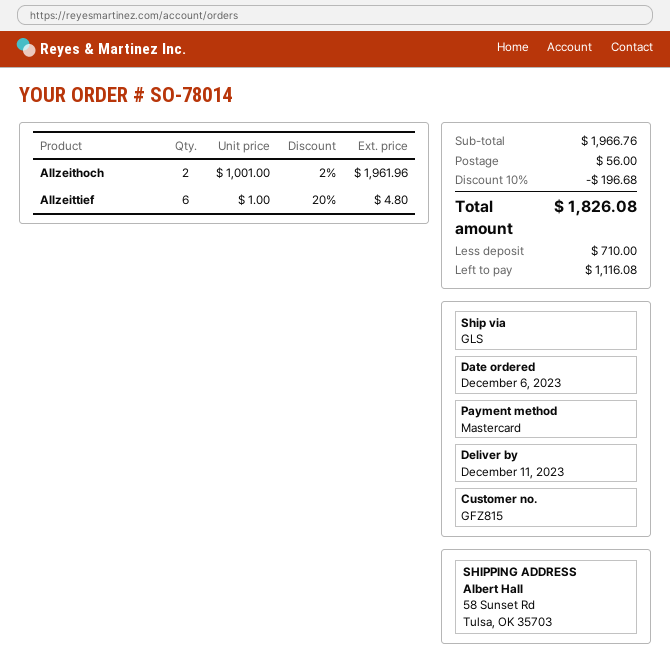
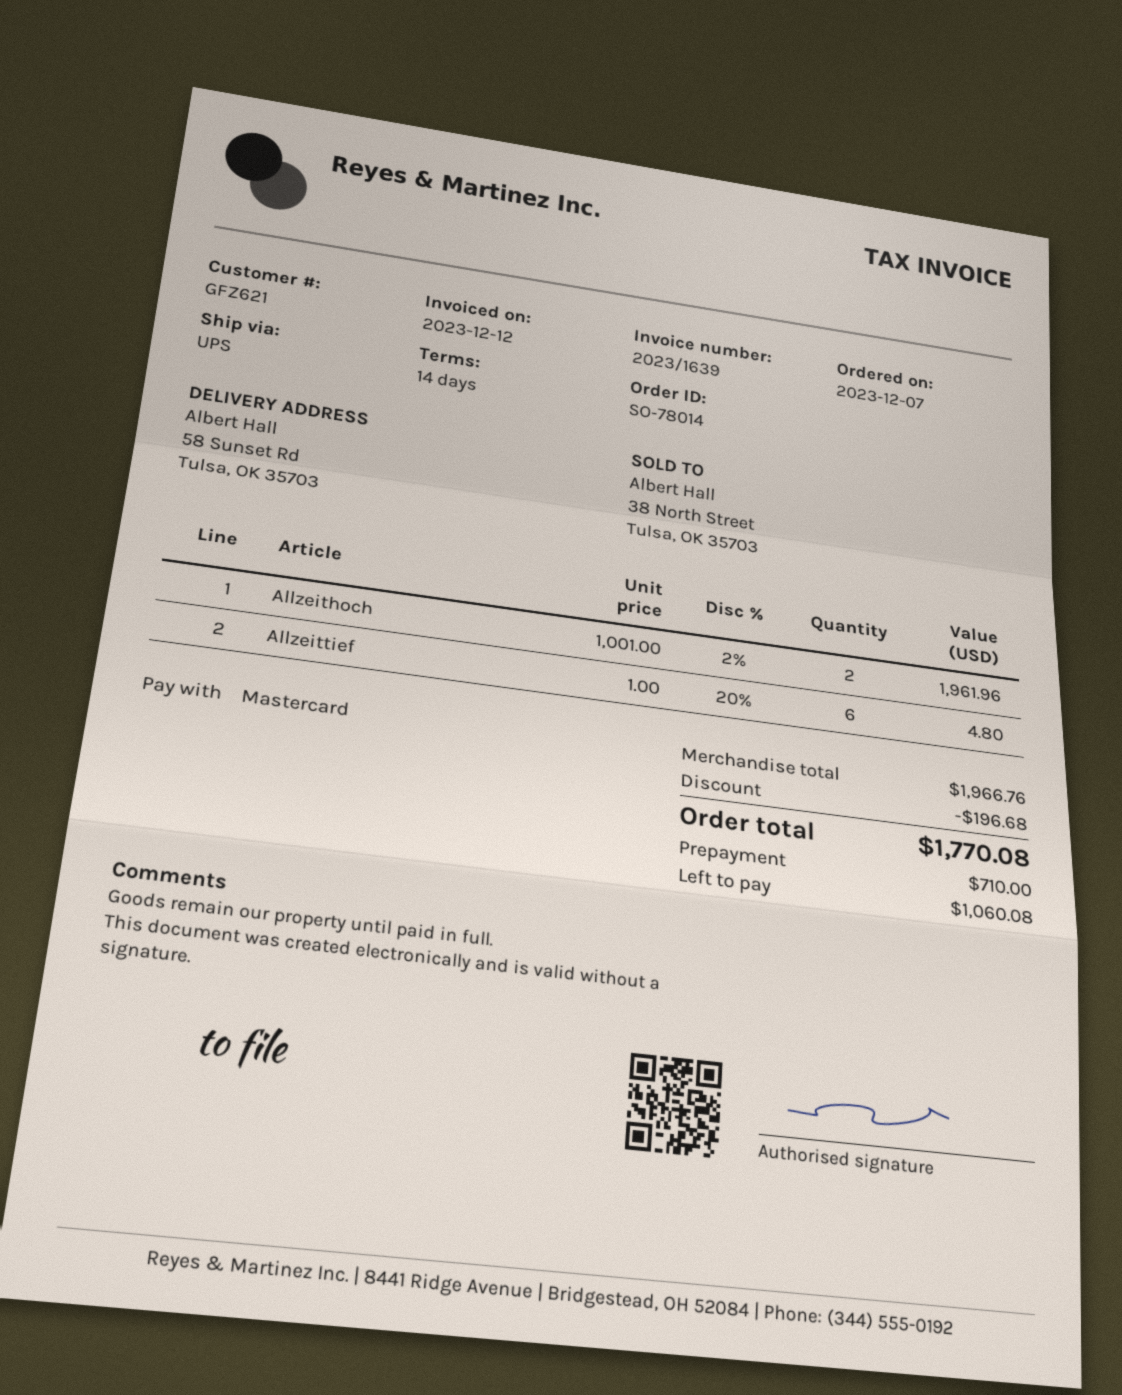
order date: 2023-12-06 -> 2023-12-07
customer number: GFZ815 -> GFZ621
shipping method: GLS -> UPS
shipping: 56.00 -> none
total: 1826.08 -> 1770.08
balance: 1116.08 -> 1060.08

